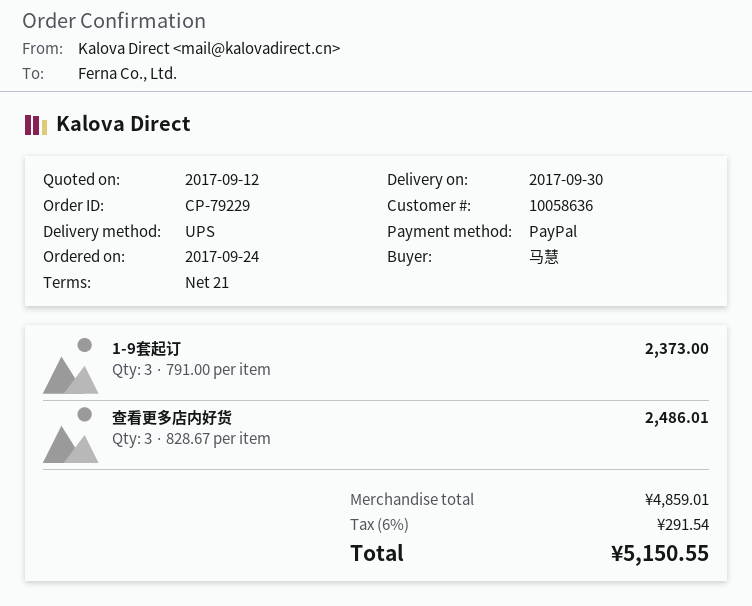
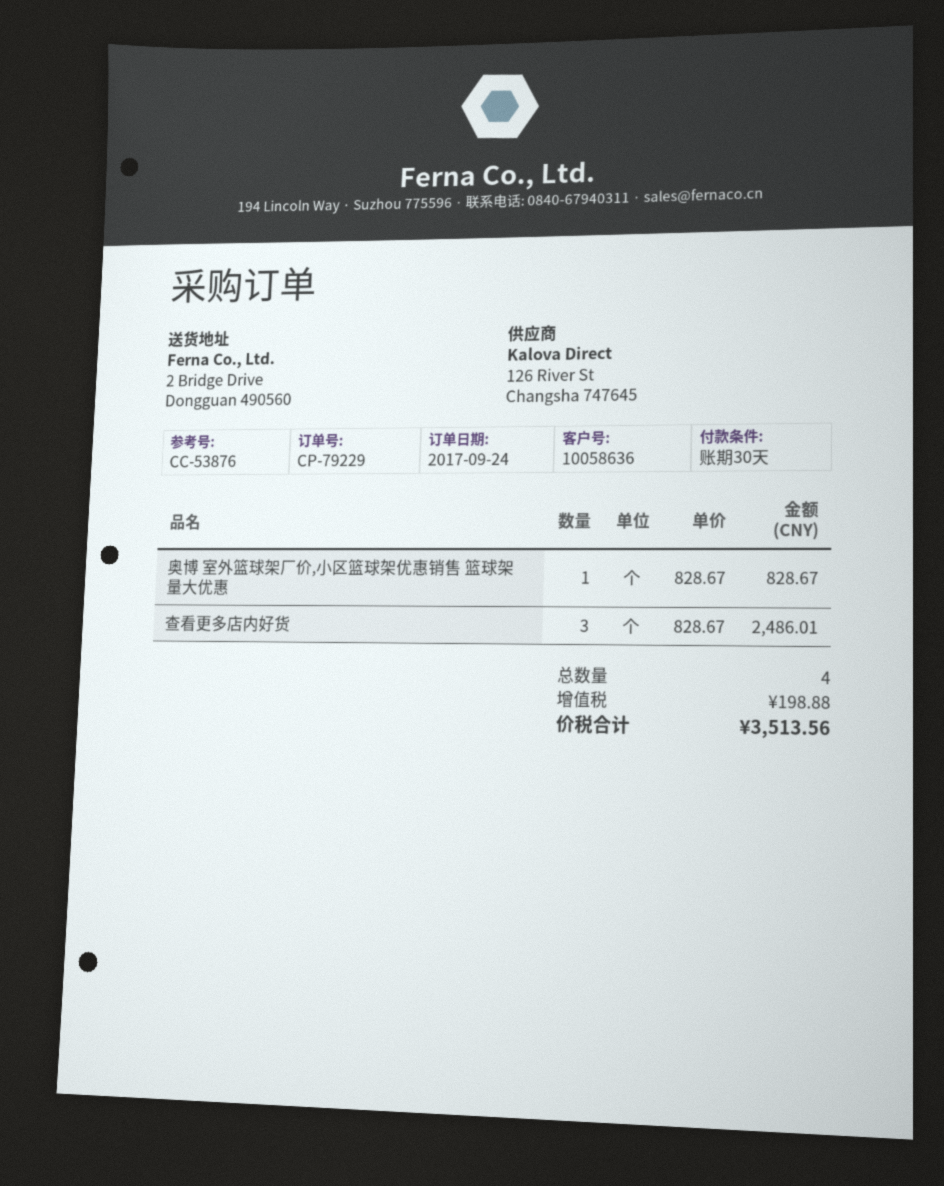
payment terms: 21 days -> 30 days
1-9套起订: 3 x 791.00 = 2373.00 -> none
奥博 室外篮球架厂价,小区篮球架优惠销售 篮球架 量大优惠: none -> 1 x 828.67 = 828.67
tax: 291.54 -> 198.88
total: 5150.55 -> 3513.56

